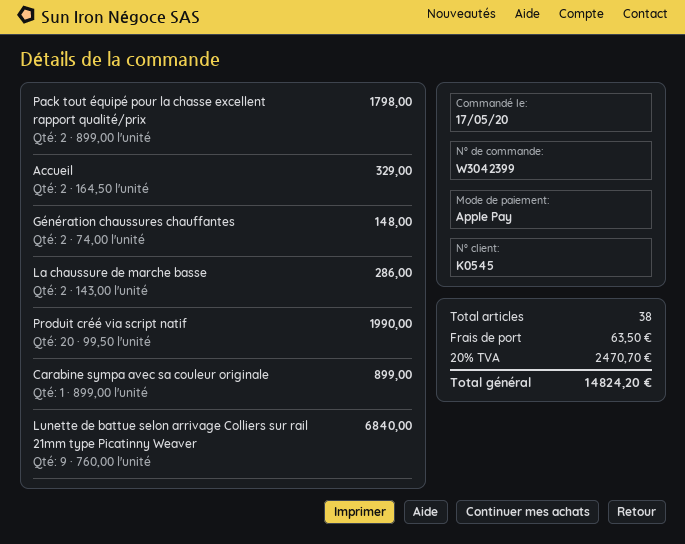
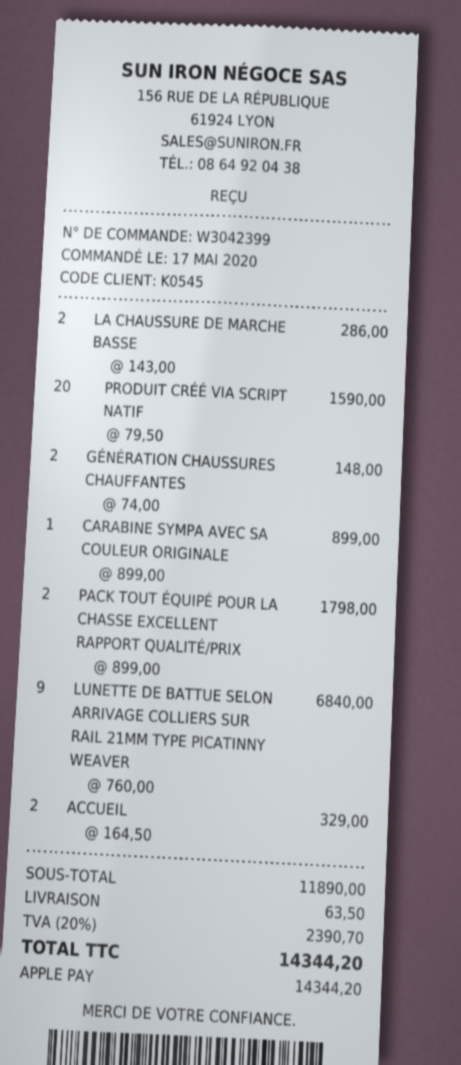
Produit créé via script natif: 20 x 99.50 = 1990.00 -> 20 x 79.50 = 1590.00
tax: 20% = 2470.70 -> 20% = 2390.70
total: 14824.20 -> 14344.20

